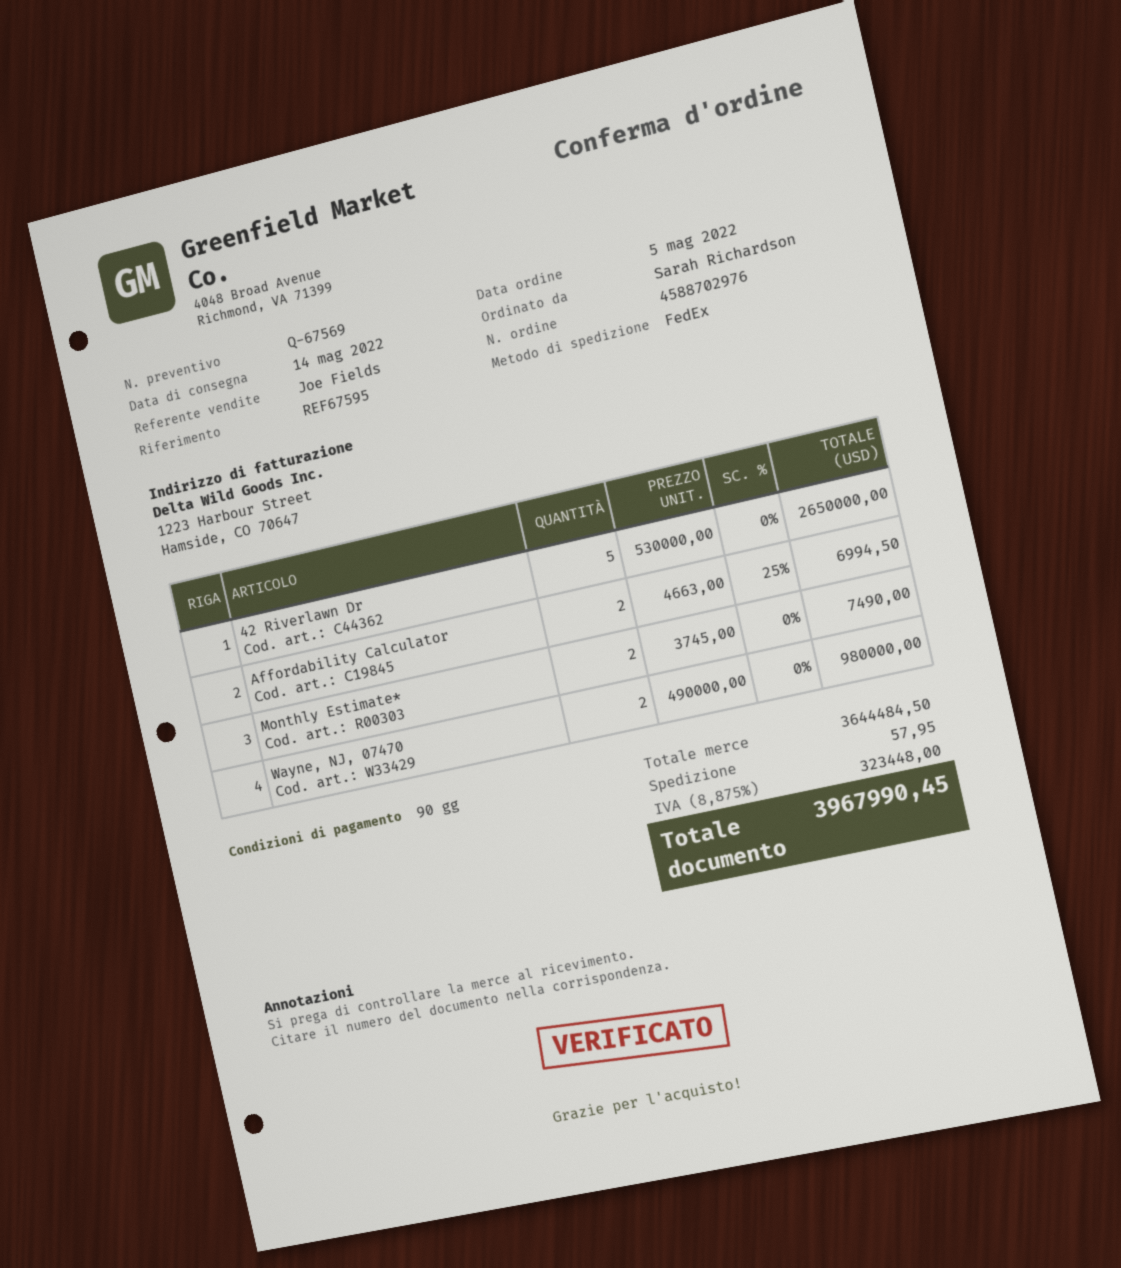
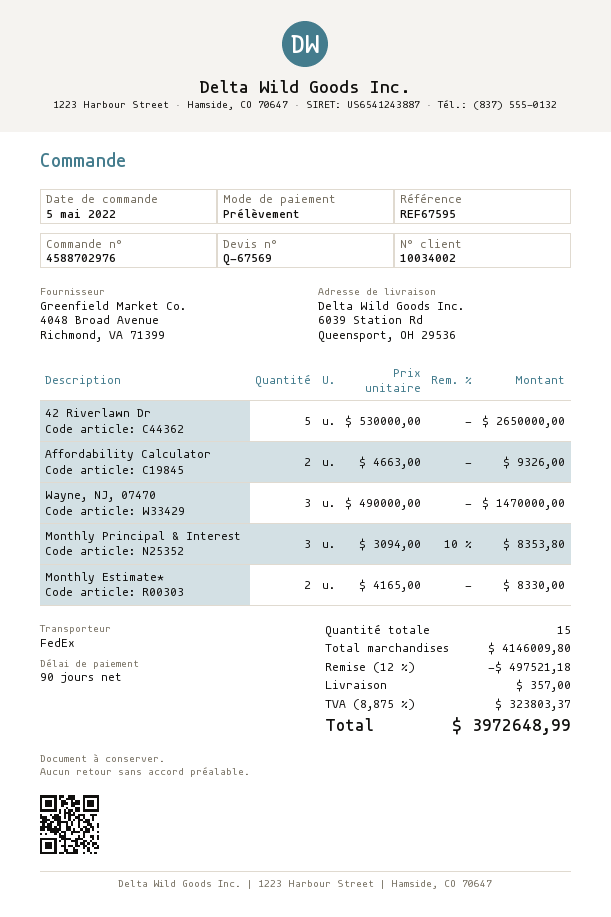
Affordability Calculator: 2 x 4663.00 - 25% = 6994.50 -> 2 x 4663.00 = 9326.00
Monthly Estimate*: 2 x 3745.00 = 7490.00 -> 2 x 4165.00 = 8330.00
Wayne, NJ, 07470: 2 x 490000.00 = 980000.00 -> 3 x 490000.00 = 1470000.00
Monthly Principal & Interest: none -> 3 x 3094.00 - 10% = 8353.80
subtotal: 3644484.50 -> 4146009.80
discount: none -> 12% = 497521.18
shipping: 57.95 -> 357.00
tax: 8.875% = 323448.00 -> 8.875% = 323803.37
total: 3967990.45 -> 3972648.99

